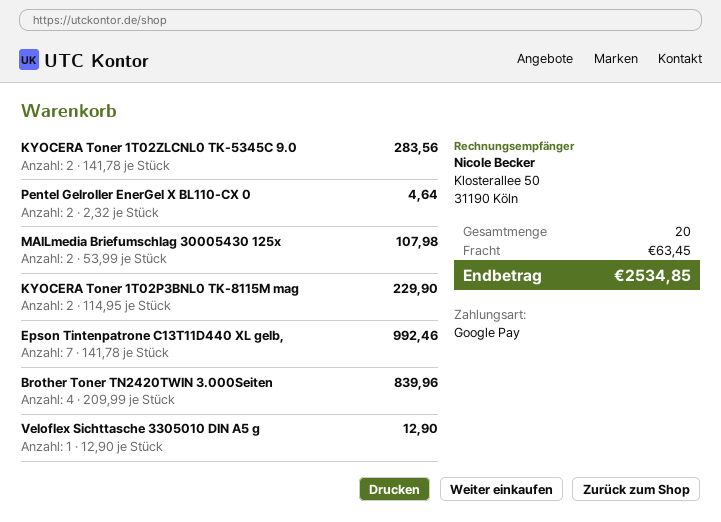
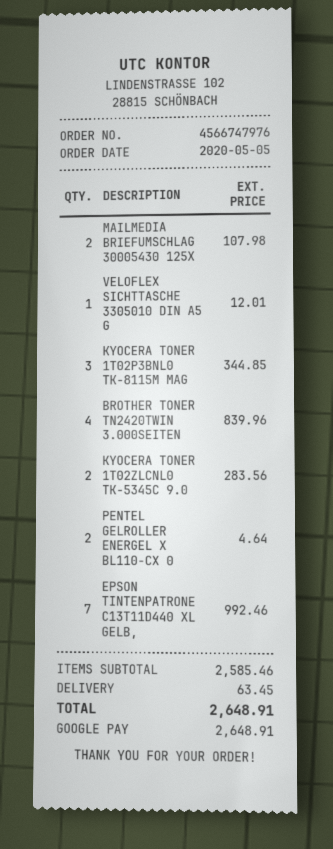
KYOCERA Toner 1T02P3BNL0 TK-8115M mag: 2 for 229.90 -> 3 for 344.85
Veloflex Sichttasche 3305010 DIN A5 g: 1 for 12.90 -> 1 for 12.01
total: 2534.85 -> 2648.91

